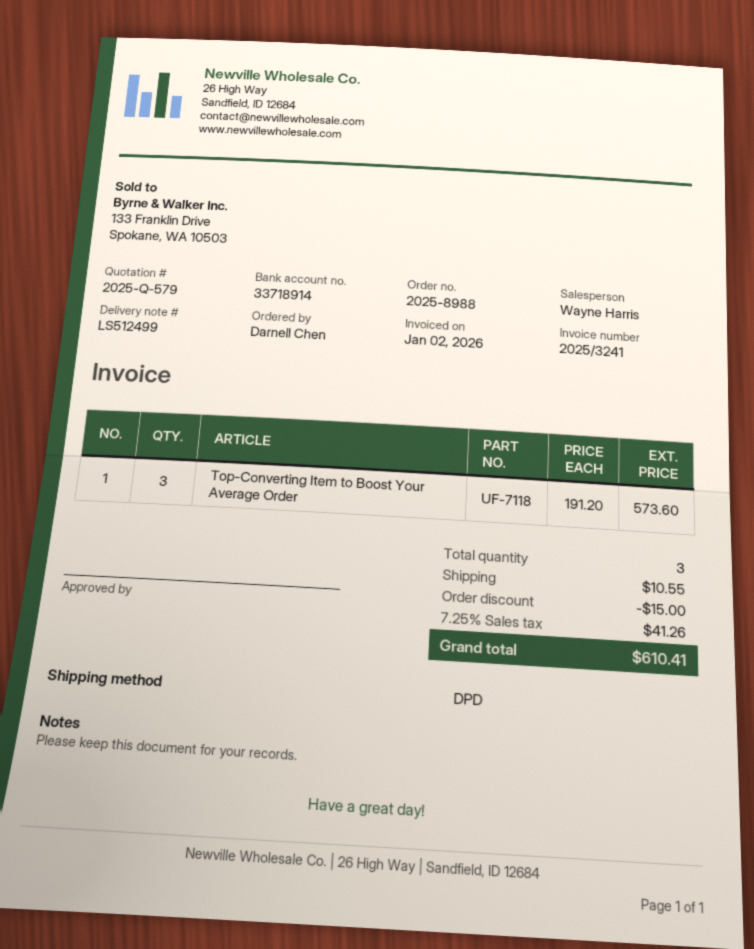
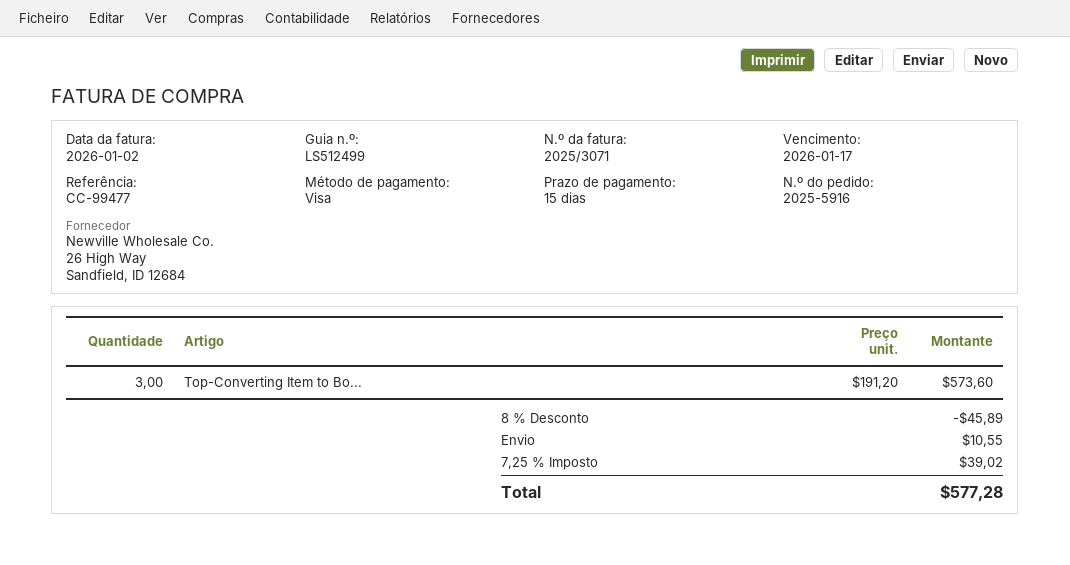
order number: 2025-8988 -> 2025-5916
invoice number: 2025/3241 -> 2025/3071
discount: 15.00 -> 45.89
tax: 7.25% = 41.26 -> 7.25% = 39.02
total: 610.41 -> 577.28

